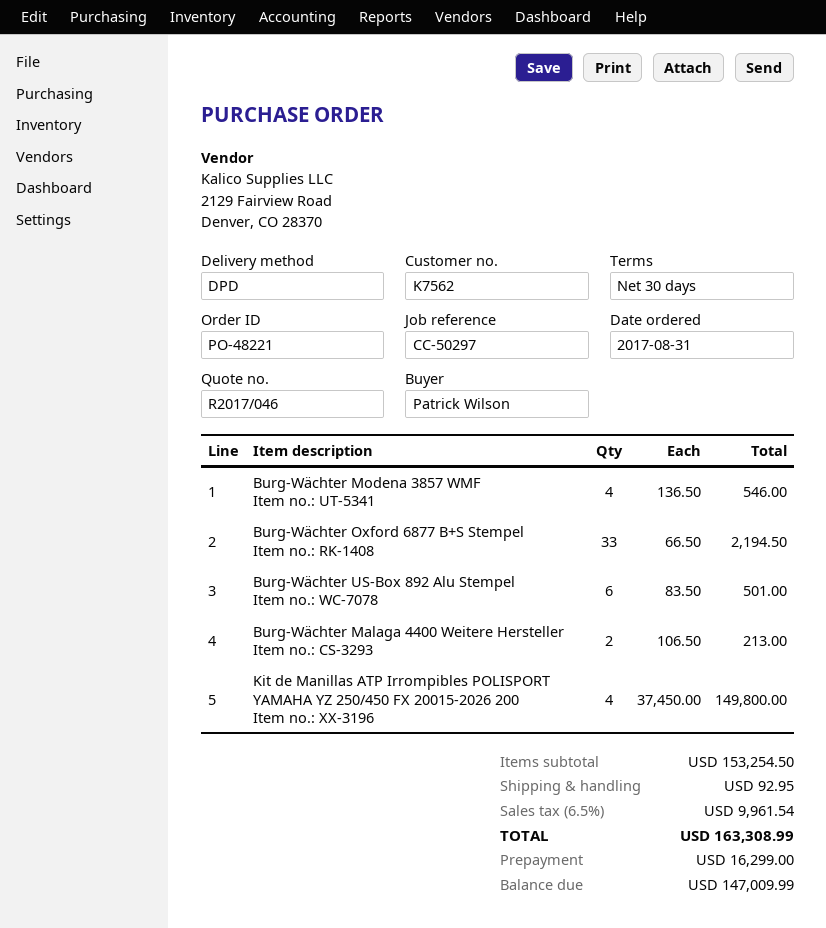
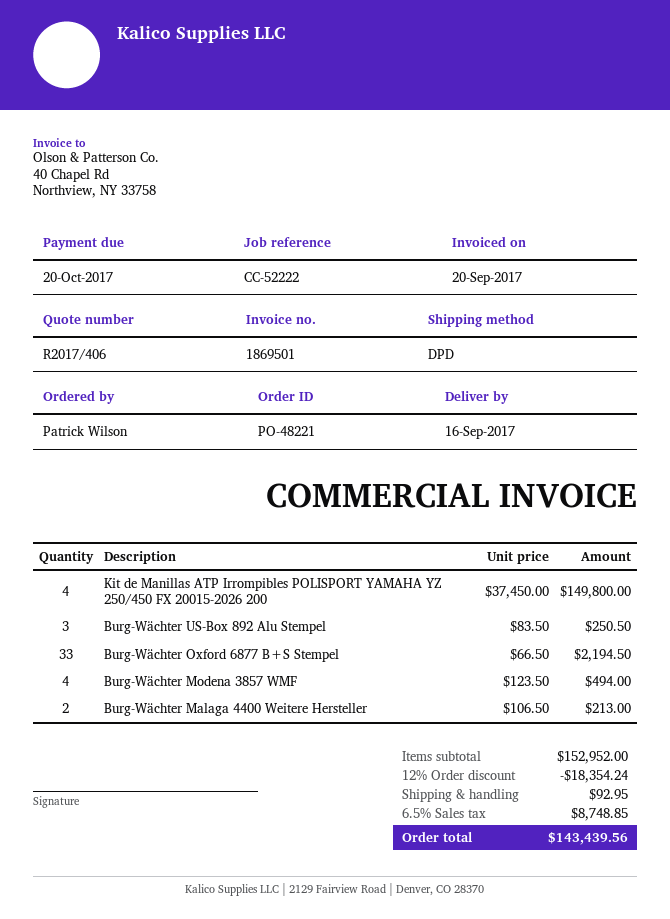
quote number: R2017/046 -> R2017/406
reference: CC-50297 -> CC-52222
Burg-Wächter Modena 3857 WMF: 4 x 136.50 = 546.00 -> 4 x 123.50 = 494.00
Burg-Wächter US-Box 892 Alu Stempel: 6 x 83.50 = 501.00 -> 3 x 83.50 = 250.50
subtotal: 153254.50 -> 152952.00
discount: none -> 12% = 18354.24
tax: 6.5% = 9961.54 -> 6.5% = 8748.85
total: 163308.99 -> 143439.56

